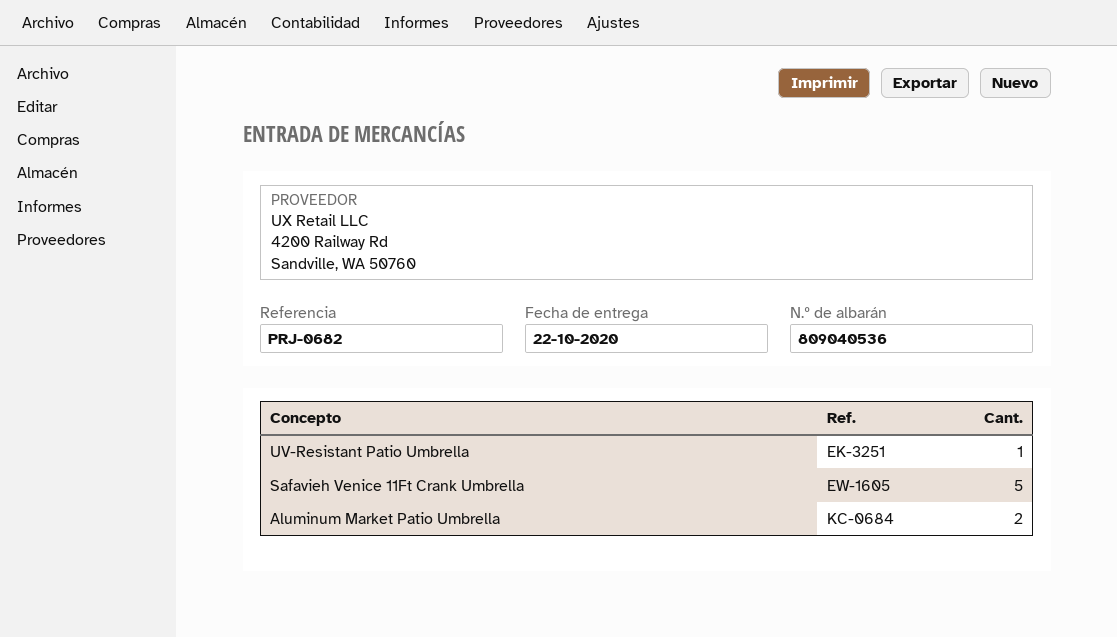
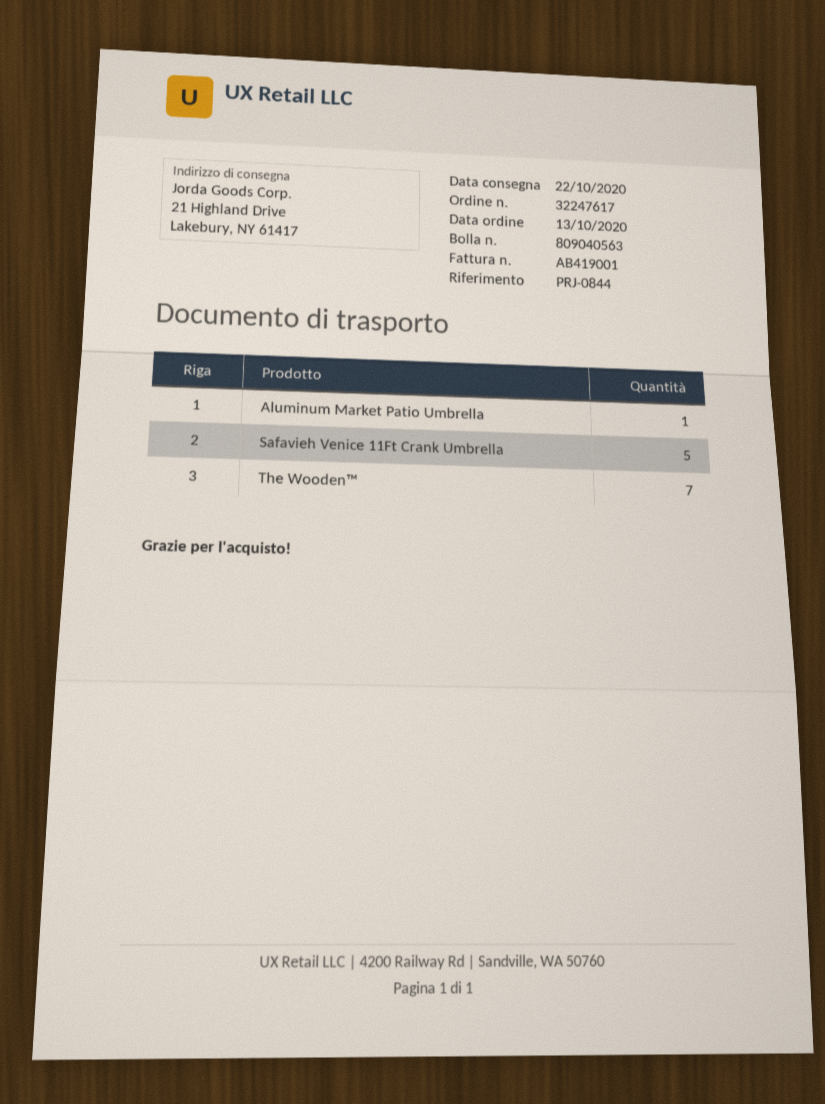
delivery note number: 809040536 -> 809040563
reference: PRJ-0682 -> PRJ-0844
UV-Resistant Patio Umbrella: 1 -> none
Aluminum Market Patio Umbrella: 2 -> 1
The Wooden™: none -> 7

